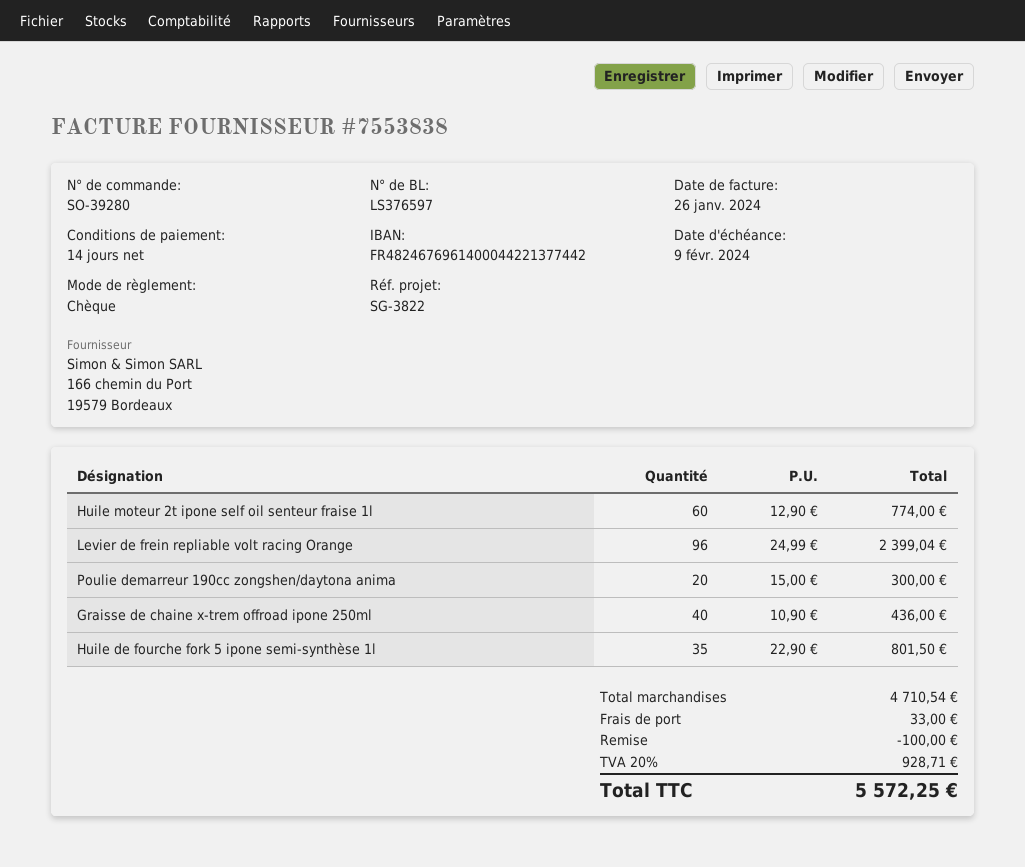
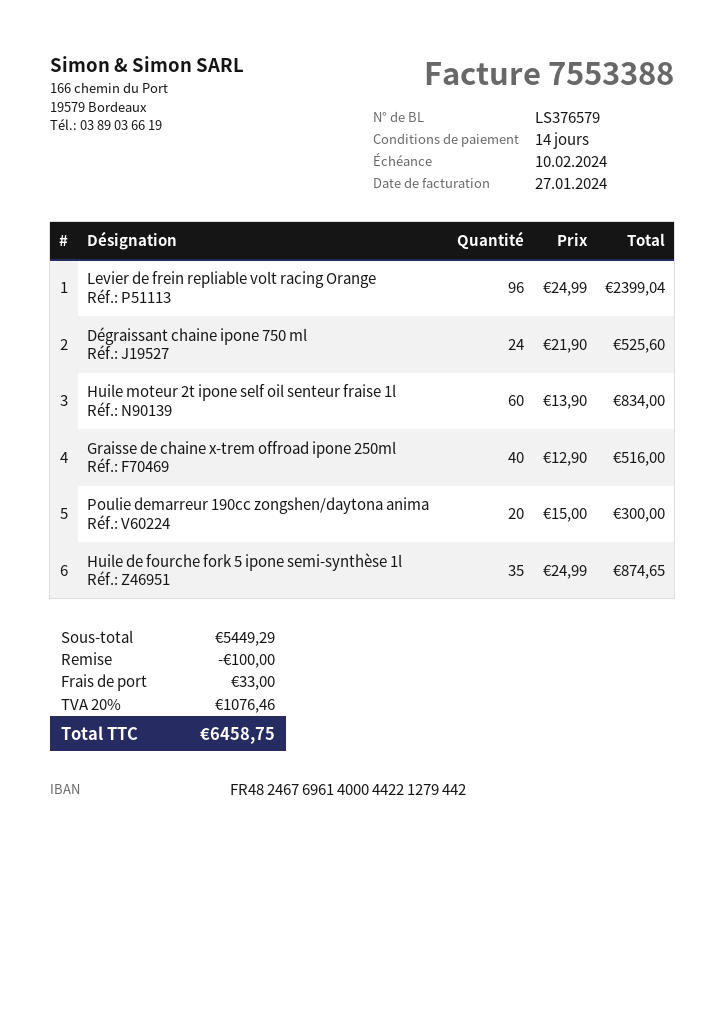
delivery note number: LS376597 -> LS376579
invoice number: 7553838 -> 7553388
invoice date: 2024-01-26 -> 2024-01-27
due date: 2024-02-09 -> 2024-02-10
bank account: FR4824676961400044221377442 -> FR4824676961400044221279442
Huile moteur 2t ipone self oil senteur fraise 1l: 60 x 12.90 = 774.00 -> 60 x 13.90 = 834.00
Graisse de chaine x-trem offroad ipone 250ml: 40 x 10.90 = 436.00 -> 40 x 12.90 = 516.00
Huile de fourche fork 5 ipone semi-synthèse 1l: 35 x 22.90 = 801.50 -> 35 x 24.99 = 874.65
Dégraissant chaine ipone 750 ml: none -> 24 x 21.90 = 525.60
subtotal: 4710.54 -> 5449.29
tax: 20% = 928.71 -> 20% = 1076.46
total: 5572.25 -> 6458.75

